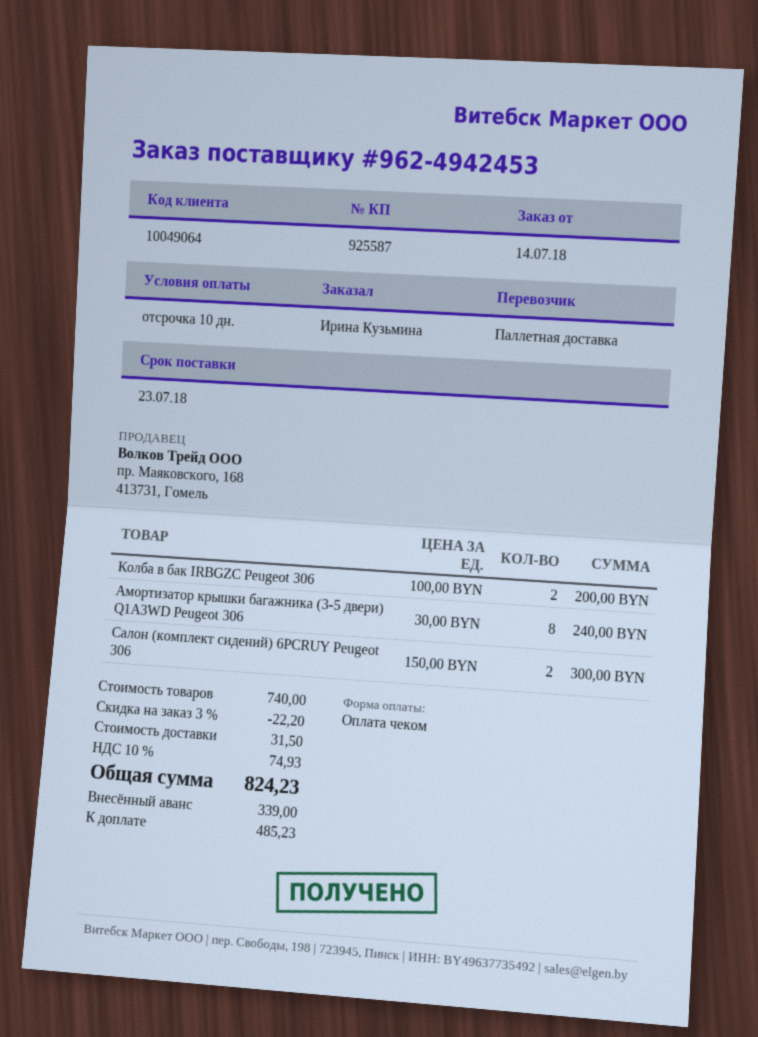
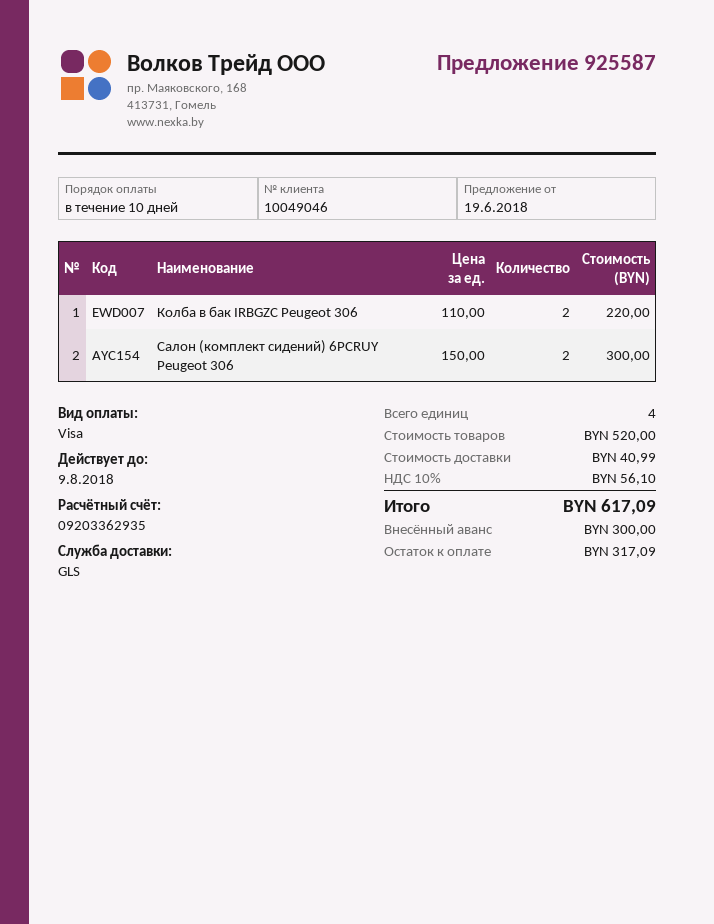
customer number: 10049064 -> 10049046
payment method: cheque -> Visa
shipping method: pallet freight -> GLS
Колба в бак IRBGZC Peugeot 306: 2 x 100.00 = 200.00 -> 2 x 110.00 = 220.00
Амортизатор крышки багажника (3-5 двери) Q1A3WD Peugeot 306: 8 x 30.00 = 240.00 -> none
subtotal: 740.00 -> 520.00
discount: 3% = 22.20 -> none
shipping: 31.50 -> 40.99
tax: 10% = 74.93 -> 10% = 56.10
total: 824.23 -> 617.09
deposit: 339.00 -> 300.00
balance: 485.23 -> 317.09

